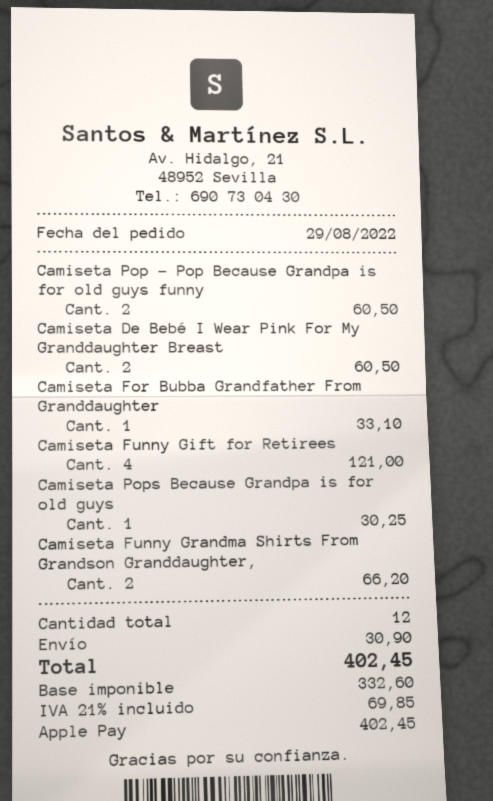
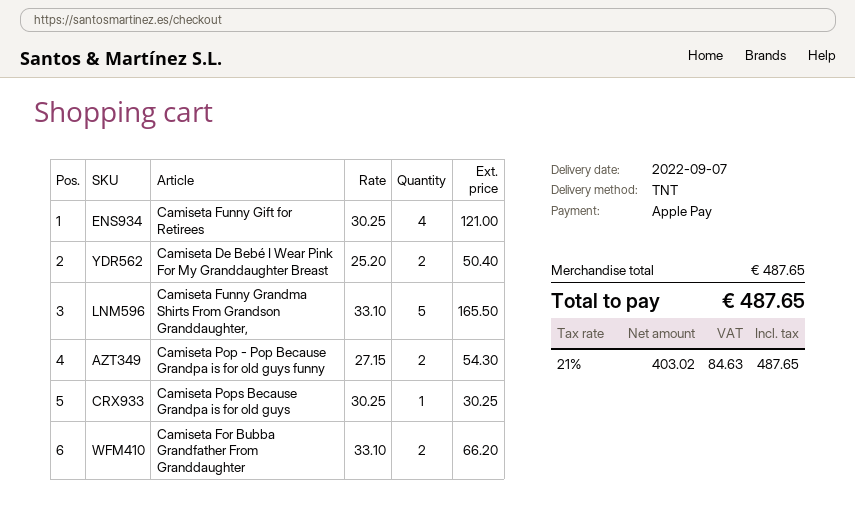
Camiseta Pop - Pop Because Grandpa is for old guys funny: 2 for 60.50 -> 2 for 54.30
Camiseta De Bebé I Wear Pink For My Granddaughter Breast: 2 for 60.50 -> 2 for 50.40
Camiseta For Bubba Grandfather From Granddaughter: 1 for 33.10 -> 2 for 66.20
Camiseta Funny Grandma Shirts From Grandson Granddaughter,: 2 for 66.20 -> 5 for 165.50
shipping: 30.90 -> none
net: 332.60 -> 403.02
tax: 21% = 69.85 -> 21% = 84.63
total: 402.45 -> 487.65

